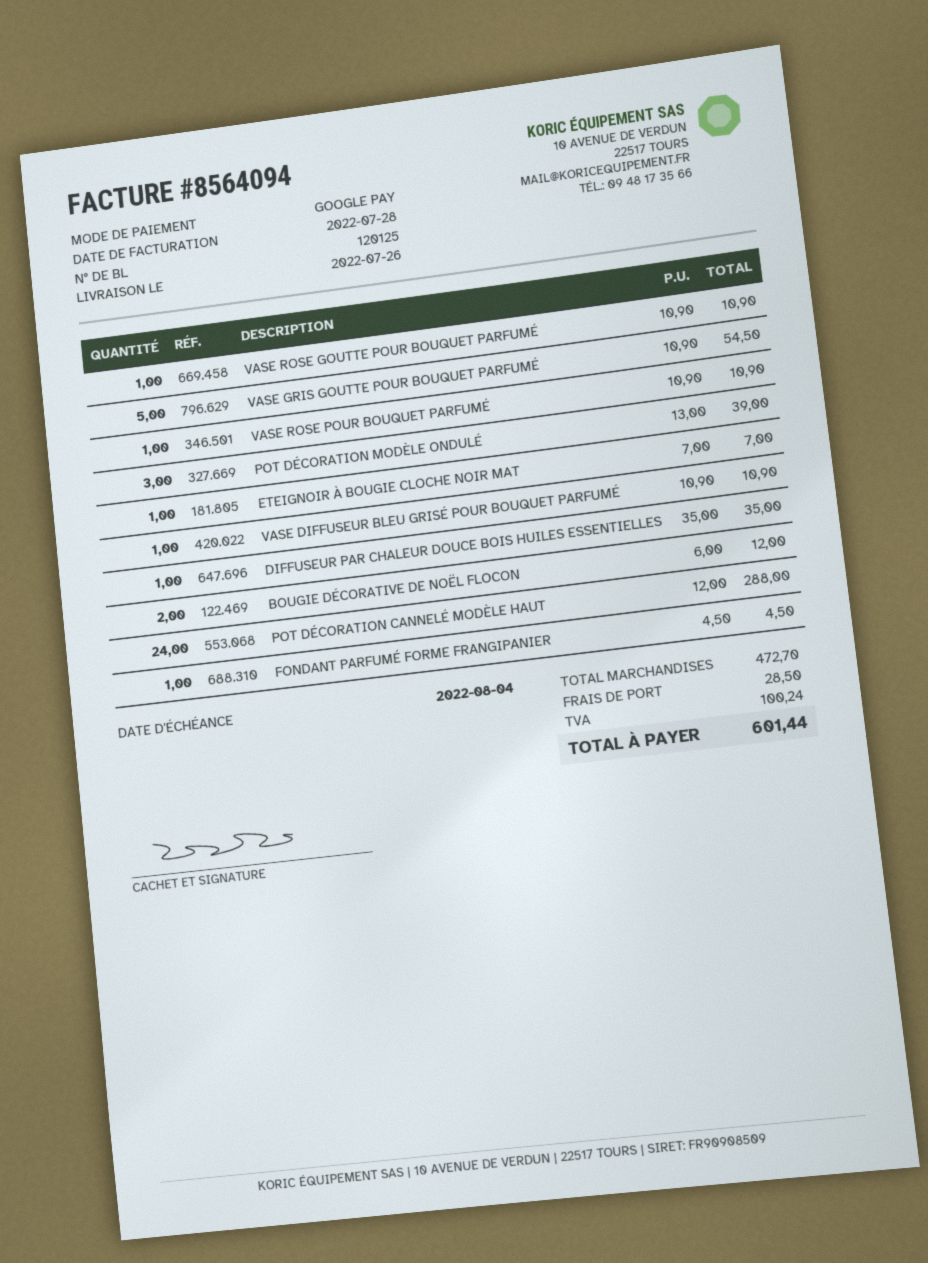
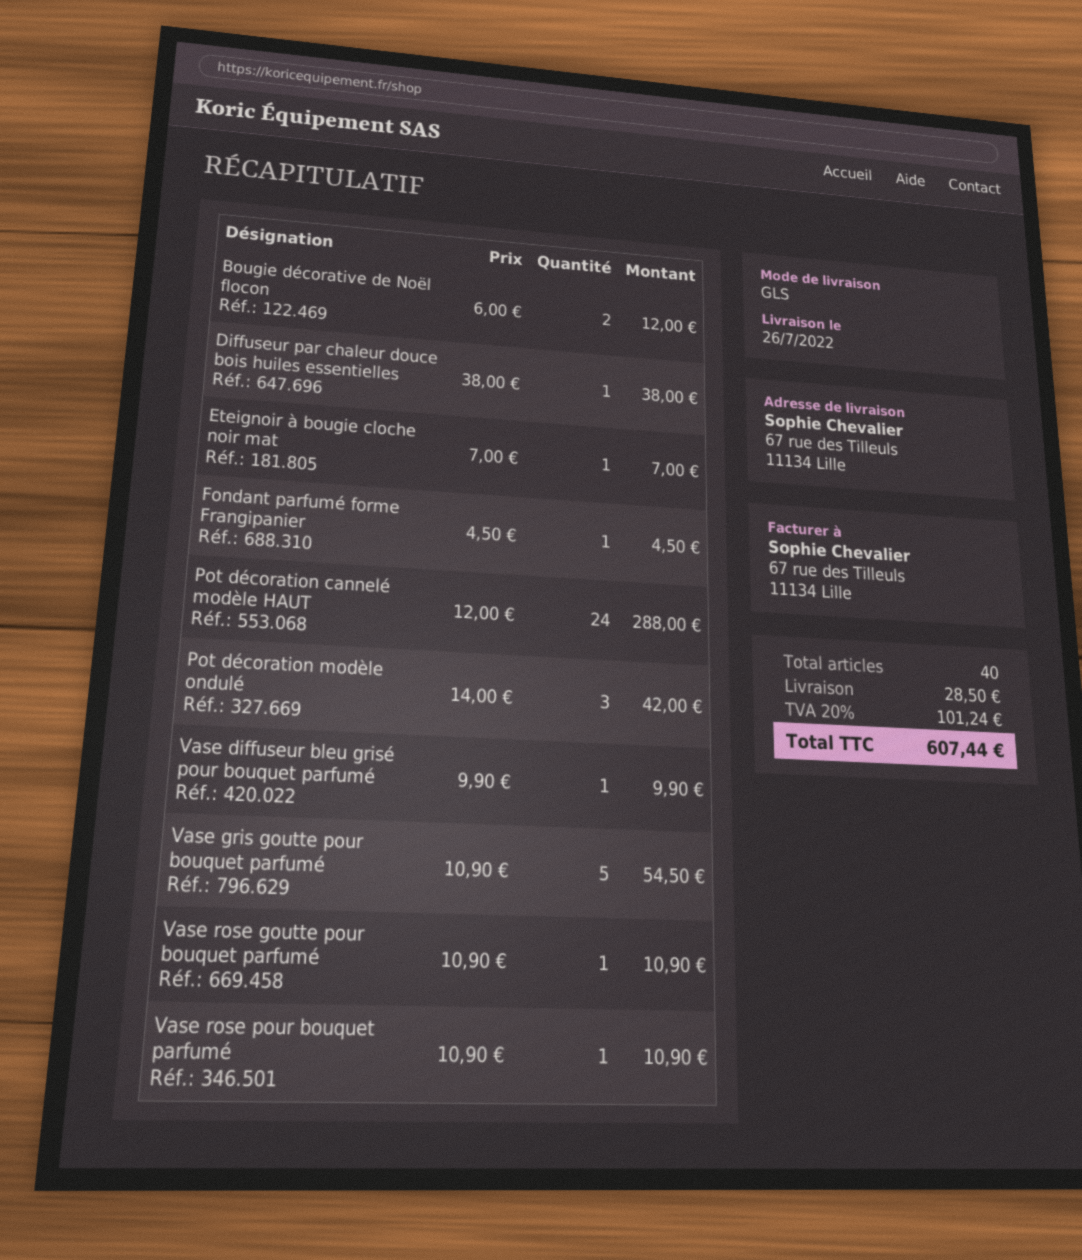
POT DÉCORATION MODÈLE ONDULÉ: 3 x 13.00 = 39.00 -> 3 x 14.00 = 42.00
VASE DIFFUSEUR BLEU GRISÉ POUR BOUQUET PARFUMÉ: 1 x 10.90 = 10.90 -> 1 x 9.90 = 9.90
DIFFUSEUR PAR CHALEUR DOUCE BOIS HUILES ESSENTIELLES: 1 x 35.00 = 35.00 -> 1 x 38.00 = 38.00
tax: 100.24 -> 101.24
total: 601.44 -> 607.44

